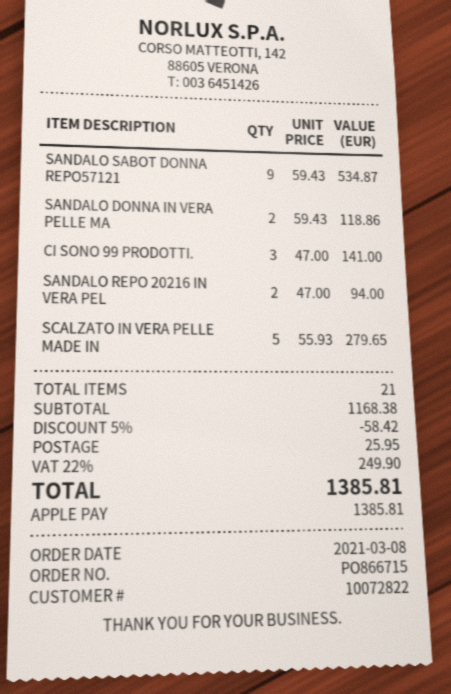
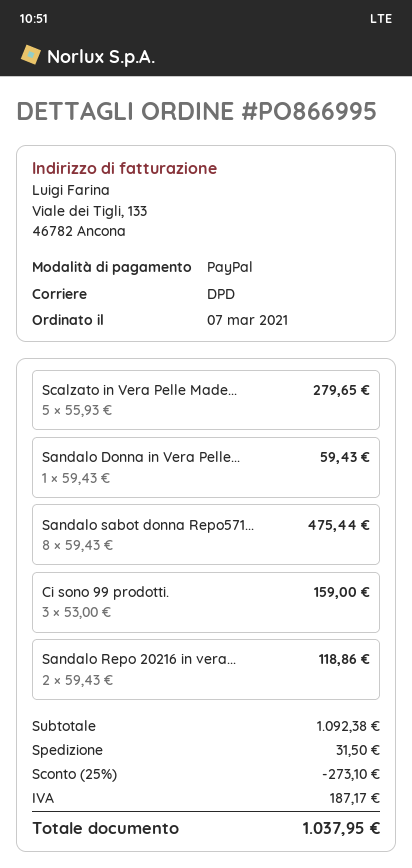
order number: PO866715 -> PO866995
order date: 2021-03-08 -> 2021-03-07
payment method: Apple Pay -> PayPal
SANDALO SABOT DONNA REPO57121: 9 x 59.43 = 534.87 -> 8 x 59.43 = 475.44
SANDALO DONNA IN VERA PELLE MA: 2 x 59.43 = 118.86 -> 1 x 59.43 = 59.43
CI SONO 99 PRODOTTI.: 3 x 47.00 = 141.00 -> 3 x 53.00 = 159.00
SANDALO REPO 20216 IN VERA PEL: 2 x 47.00 = 94.00 -> 2 x 59.43 = 118.86
subtotal: 1168.38 -> 1092.38
discount: 5% = 58.42 -> 25% = 273.10
shipping: 25.95 -> 31.50
tax: 249.90 -> 187.17
total: 1385.81 -> 1037.95

